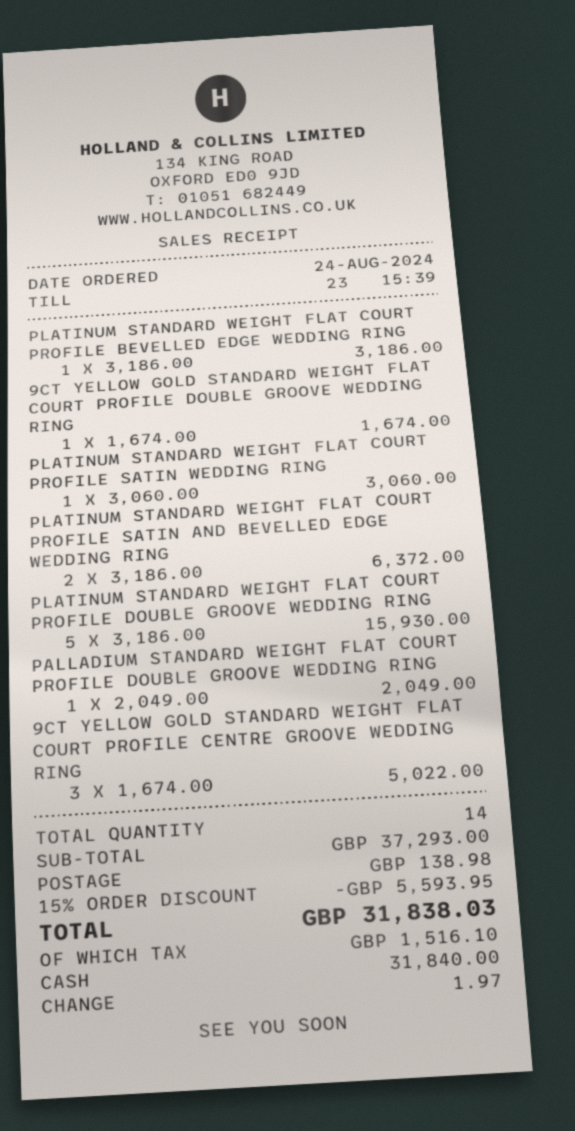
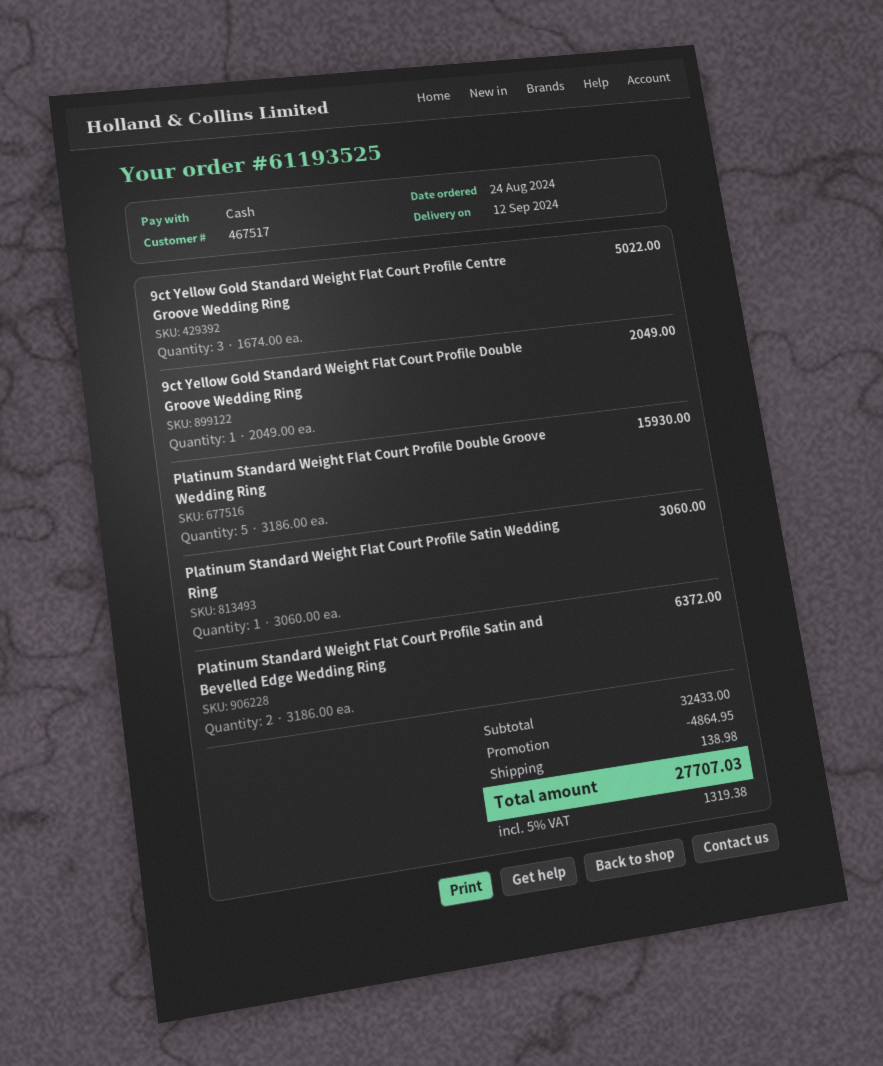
PLATINUM STANDARD WEIGHT FLAT COURT PROFILE BEVELLED EDGE WEDDING RING: 1 x 3186.00 = 3186.00 -> none
9CT YELLOW GOLD STANDARD WEIGHT FLAT COURT PROFILE DOUBLE GROOVE WEDDING RING: 1 x 1674.00 = 1674.00 -> 1 x 2049.00 = 2049.00
PALLADIUM STANDARD WEIGHT FLAT COURT PROFILE DOUBLE GROOVE WEDDING RING: 1 x 2049.00 = 2049.00 -> none
subtotal: 37293.00 -> 32433.00
discount: 5593.95 -> 4864.95
tax: 1516.10 -> 1319.38
total: 31838.03 -> 27707.03

